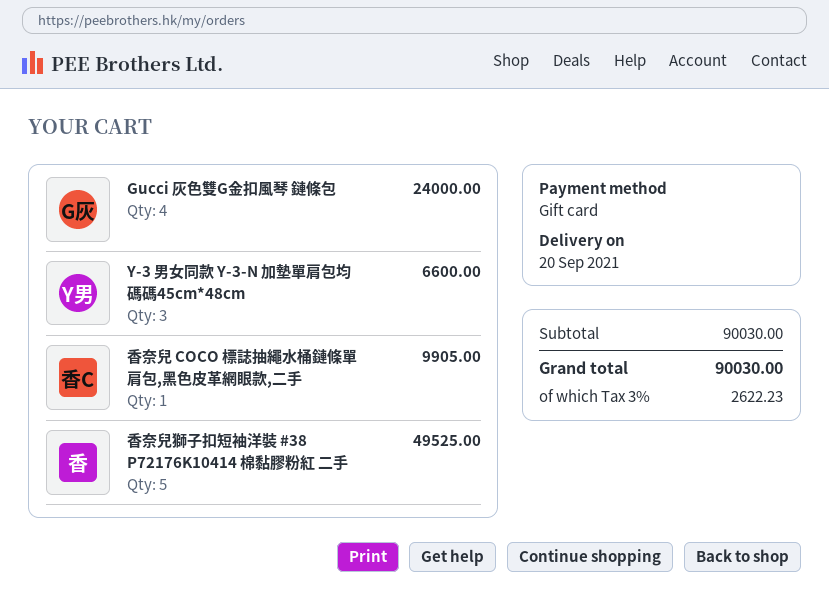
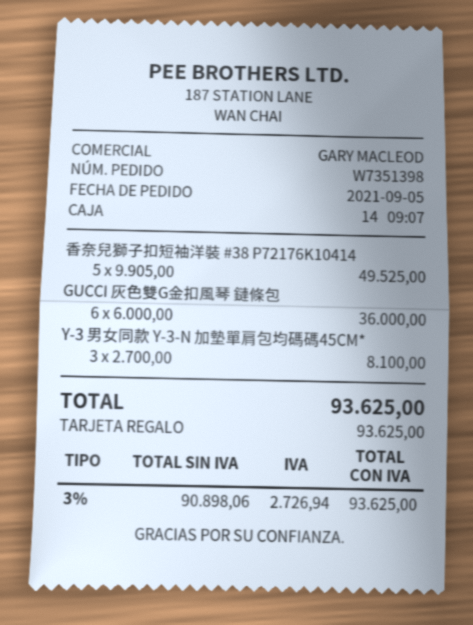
Gucci 灰色雙G金扣風琴 鏈條包: 4 for 24000.00 -> 6 for 36000.00
Y-3 男女同款 Y-3-N 加墊單肩包均碼碼45cm*48cm: 3 for 6600.00 -> 3 for 8100.00
香奈兒 COCO 標誌抽繩水桶鏈條單肩包,黑色皮革網眼款,二手: 1 for 9905.00 -> none
tax: 3% = 2622.23 -> 3% = 2726.94
total: 90030.00 -> 93625.00

